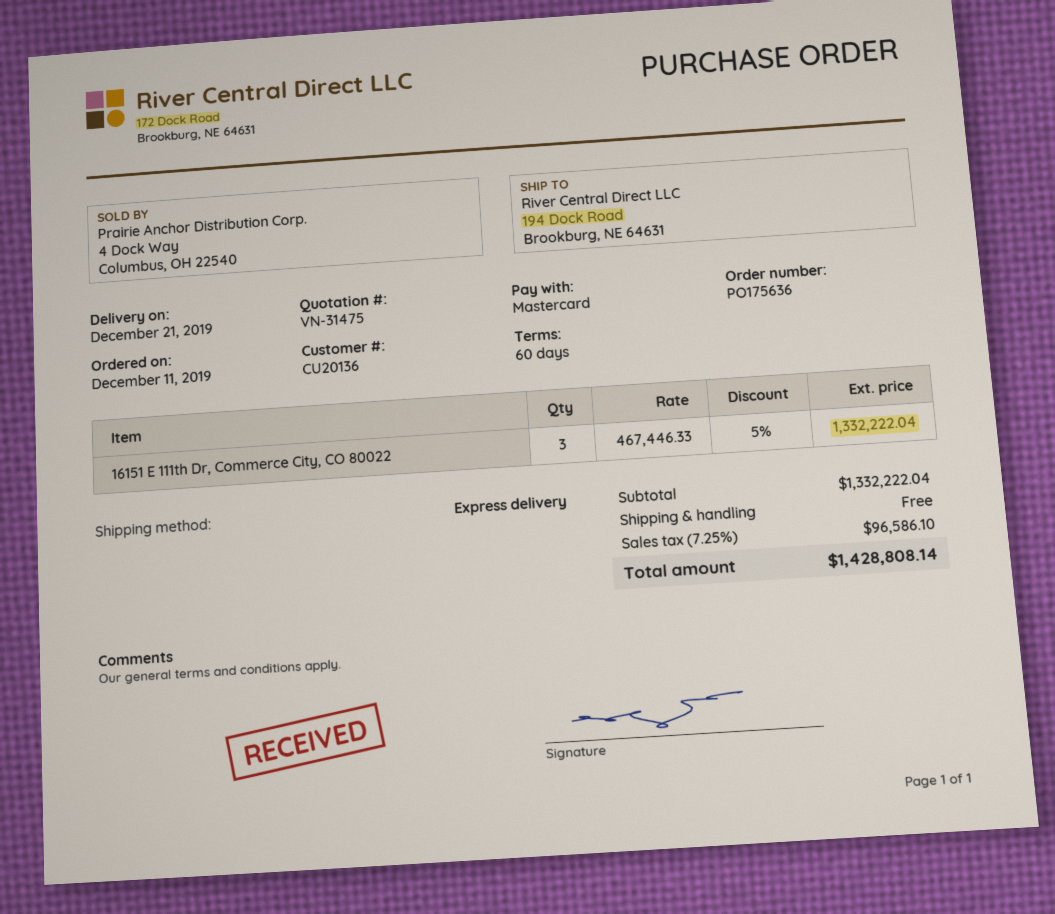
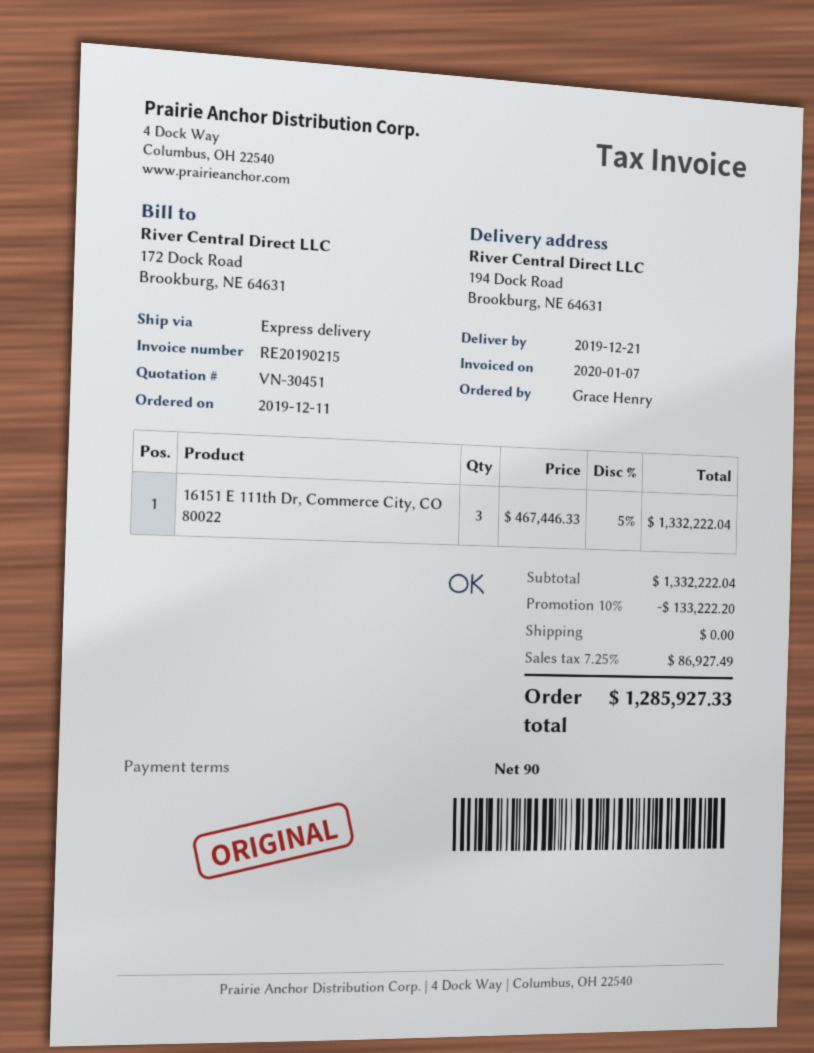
quote number: VN-31475 -> VN-30451
payment terms: 60 days -> 90 days
discount: none -> 10% = 133222.20
tax: 7.25% = 96586.10 -> 7.25% = 86927.49
total: 1428808.14 -> 1285927.33

